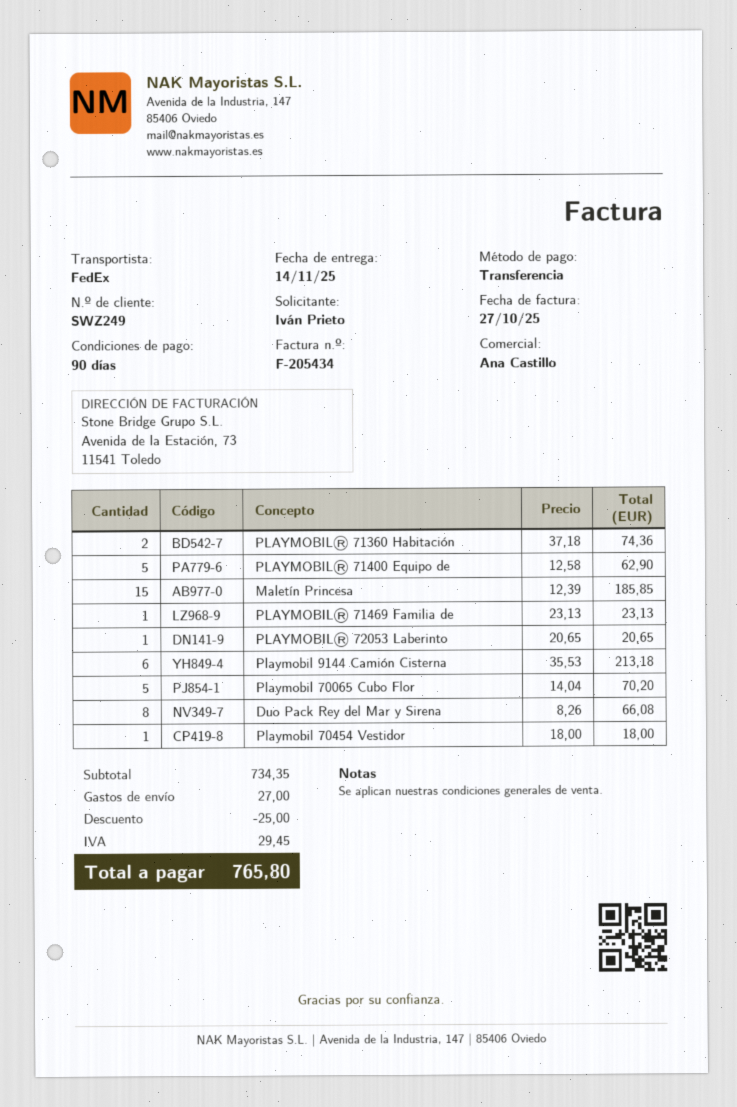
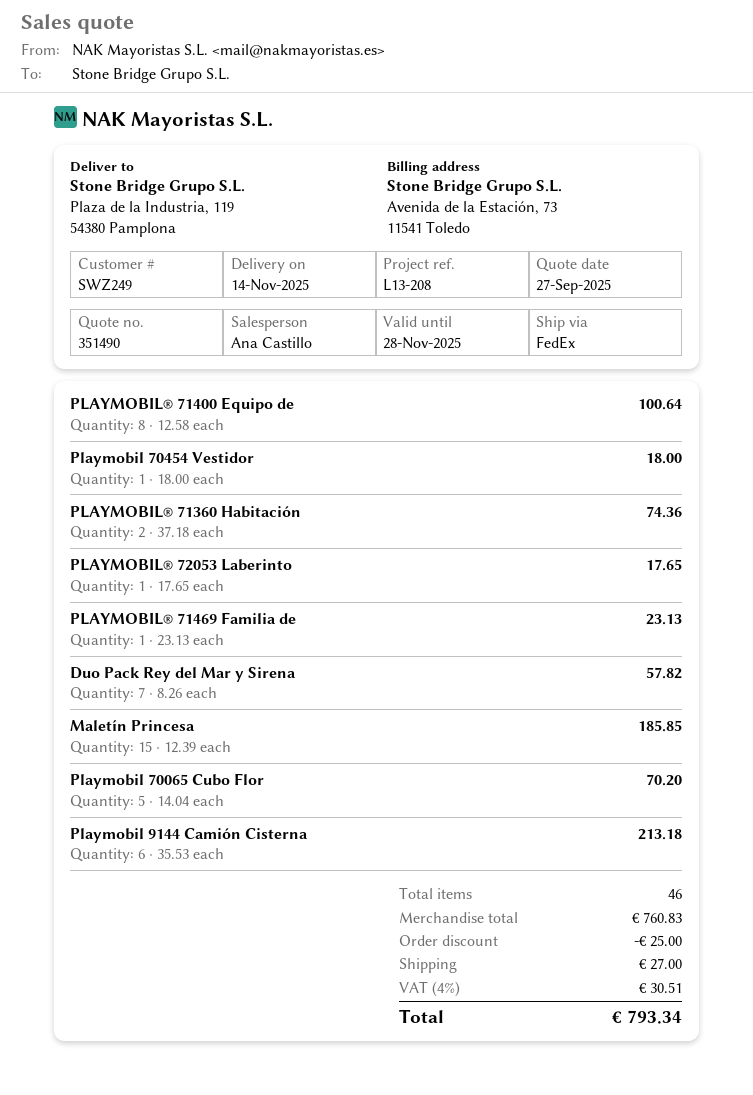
PLAYMOBIL® 71400 Equipo de: 5 x 12.58 = 62.90 -> 8 x 12.58 = 100.64
PLAYMOBIL® 72053 Laberinto: 1 x 20.65 = 20.65 -> 1 x 17.65 = 17.65
Duo Pack Rey del Mar y Sirena: 8 x 8.26 = 66.08 -> 7 x 8.26 = 57.82
subtotal: 734.35 -> 760.83
tax: 29.45 -> 30.51
total: 765.80 -> 793.34

